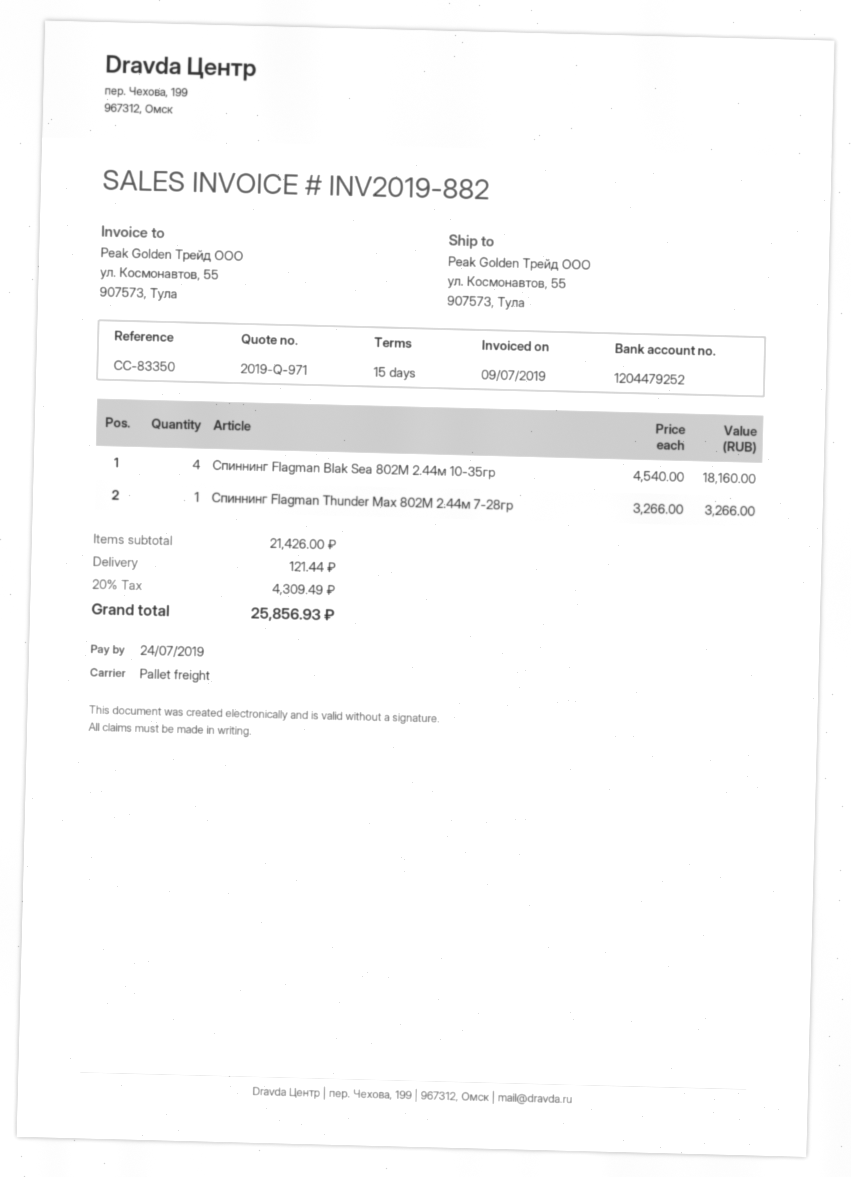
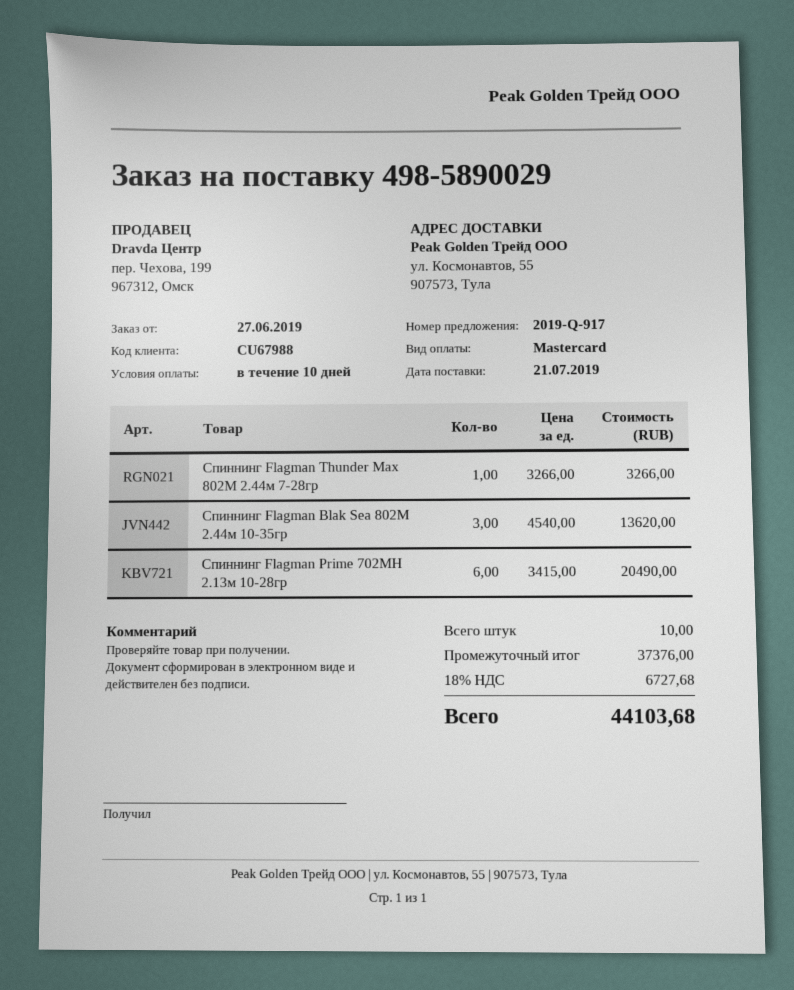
quote number: 2019-Q-971 -> 2019-Q-917
payment terms: 15 days -> 10 days
Спиннинг Flagman Blak Sea 802M 2.44м 10-35гр: 4 x 4540.00 = 18160.00 -> 3 x 4540.00 = 13620.00
Спиннинг Flagman Prime 702MH 2.13м 10-28гр: none -> 6 x 3415.00 = 20490.00
subtotal: 21426.00 -> 37376.00
shipping: 121.44 -> none
tax: 20% = 4309.49 -> 18% = 6727.68
total: 25856.93 -> 44103.68

